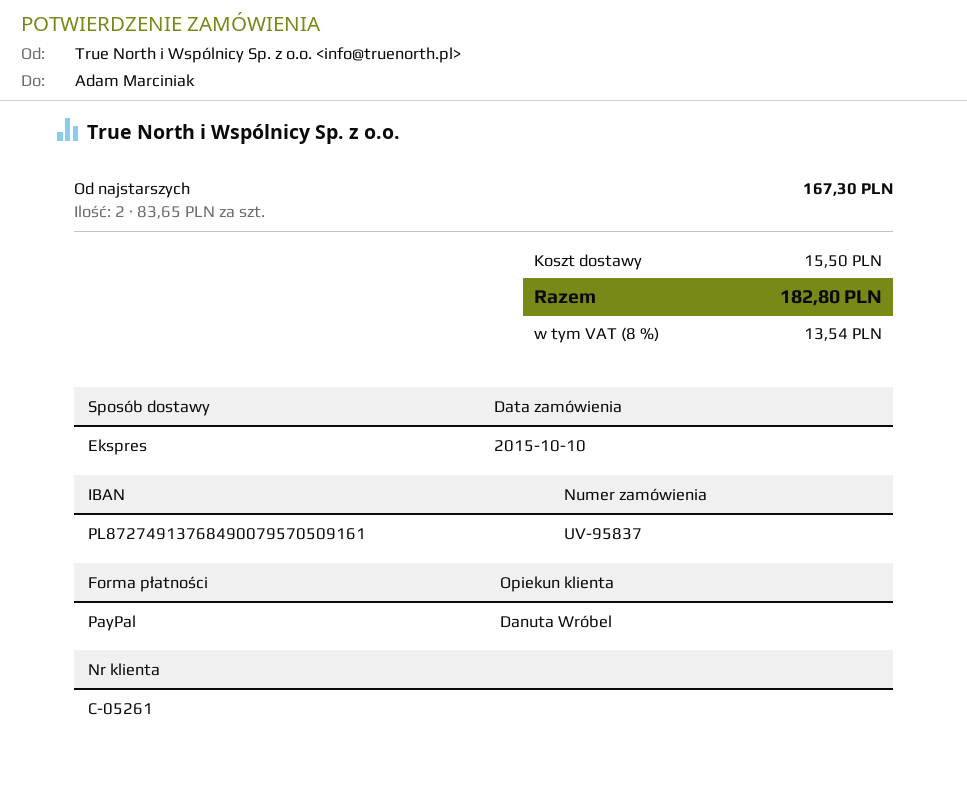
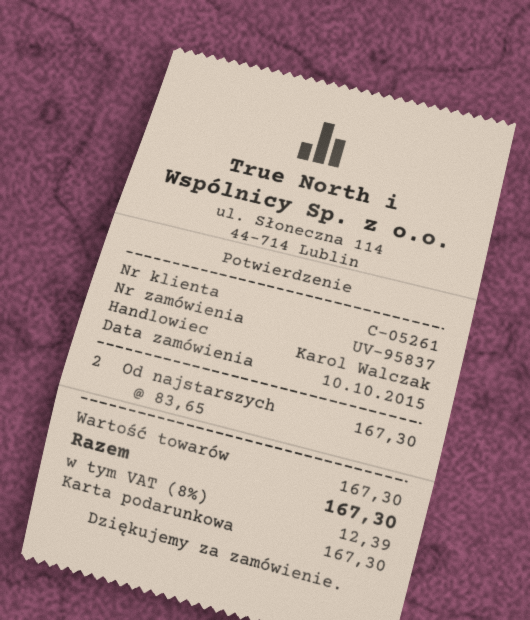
sales rep: Danuta Wróbel -> Karol Walczak
payment method: PayPal -> gift card
shipping: 15.50 -> none
tax: 8% = 13.54 -> 8% = 12.39
total: 182.80 -> 167.30

